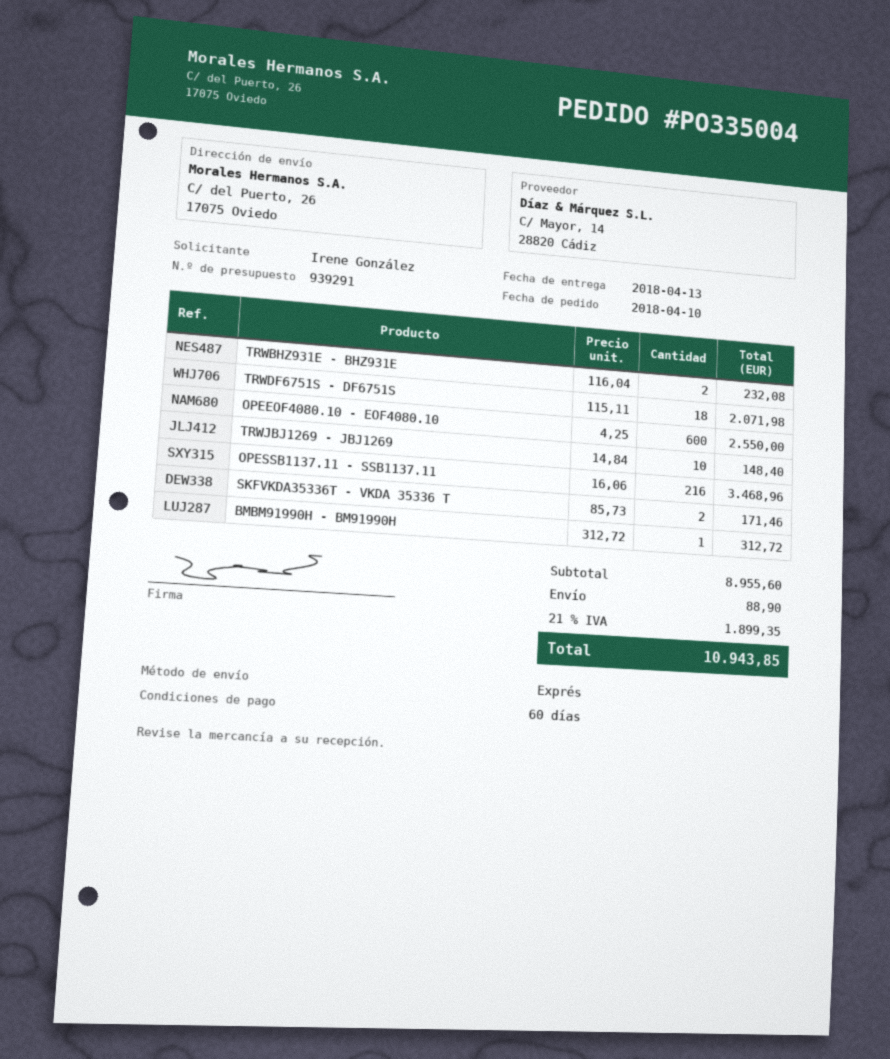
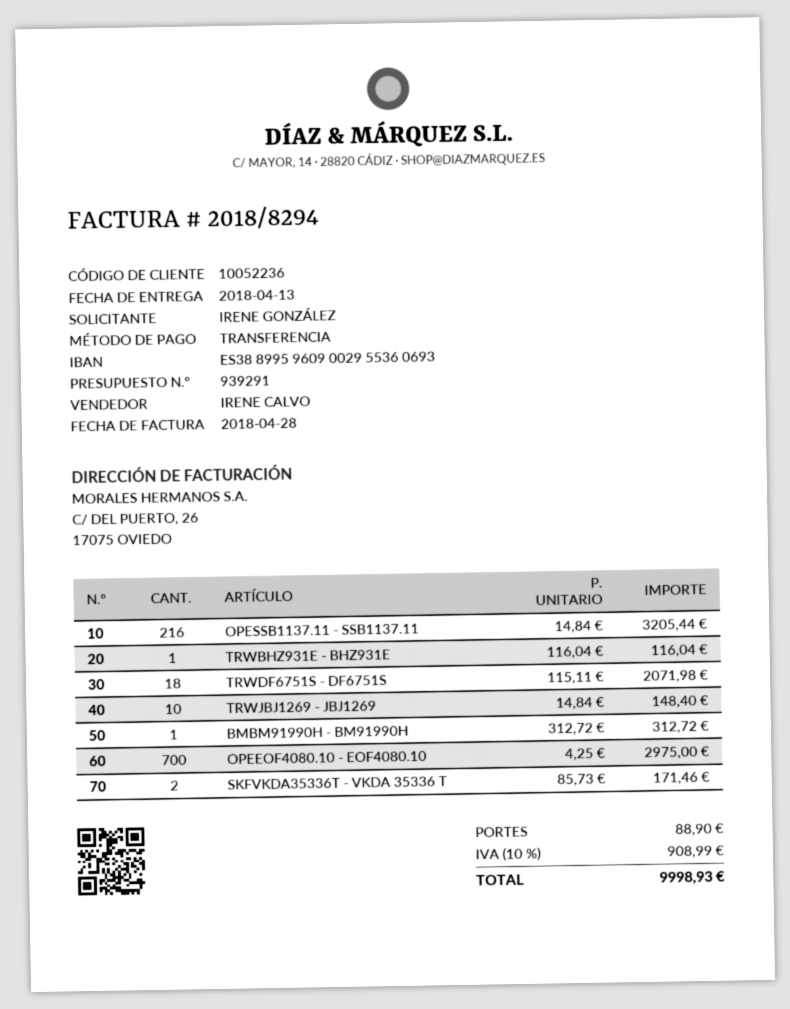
TRWBHZ931E - BHZ931E: 2 x 116.04 = 232.08 -> 1 x 116.04 = 116.04
OPEEOF4080.10 - EOF4080.10: 600 x 4.25 = 2550.00 -> 700 x 4.25 = 2975.00
OPESSB1137.11 - SSB1137.11: 216 x 16.06 = 3468.96 -> 216 x 14.84 = 3205.44
tax: 21% = 1899.35 -> 10% = 908.99
total: 10943.85 -> 9998.93

